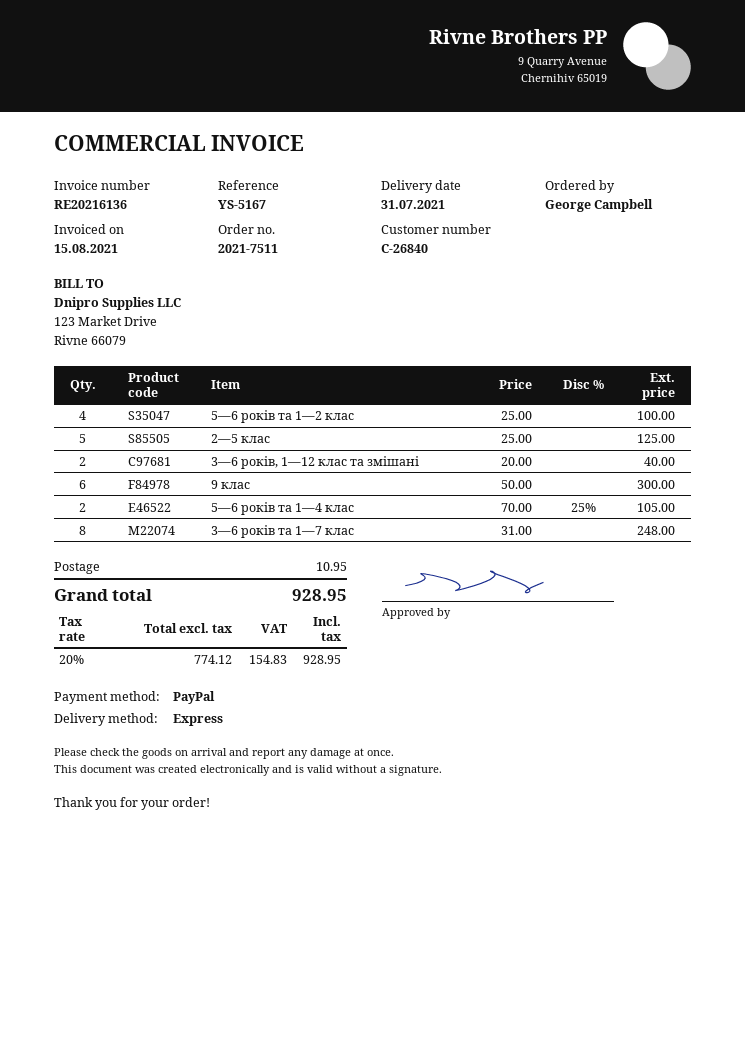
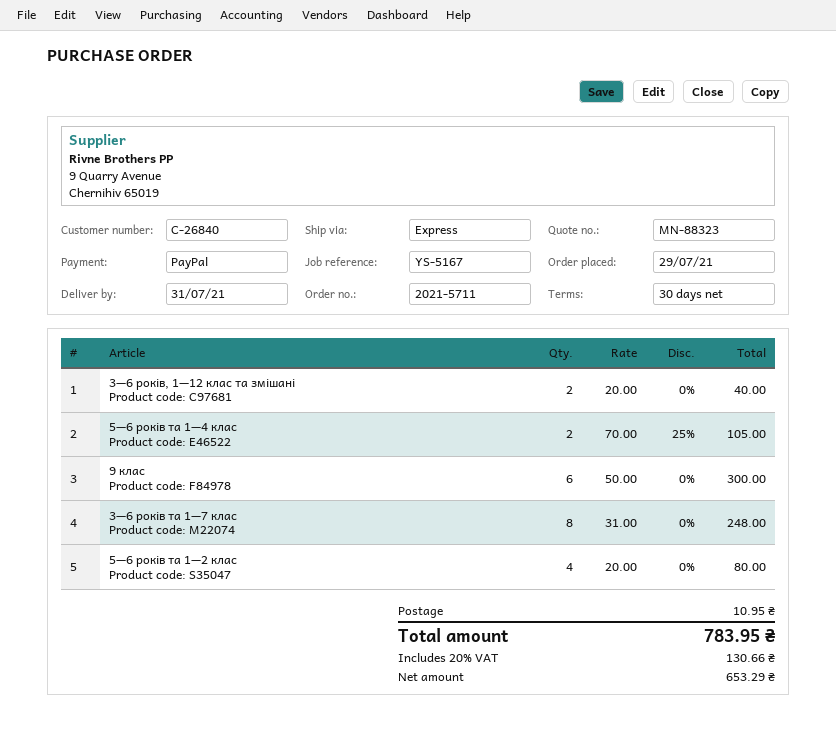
order number: 2021-7511 -> 2021-5711
5—6 років та 1—2 клас: 4 x 25.00 = 100.00 -> 4 x 20.00 = 80.00
2—5 клас: 5 x 25.00 = 125.00 -> none
net: 774.12 -> 653.29
tax: 20% = 154.83 -> 20% = 130.66
total: 928.95 -> 783.95

